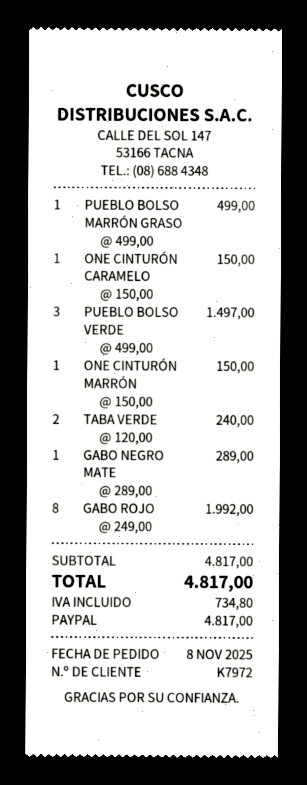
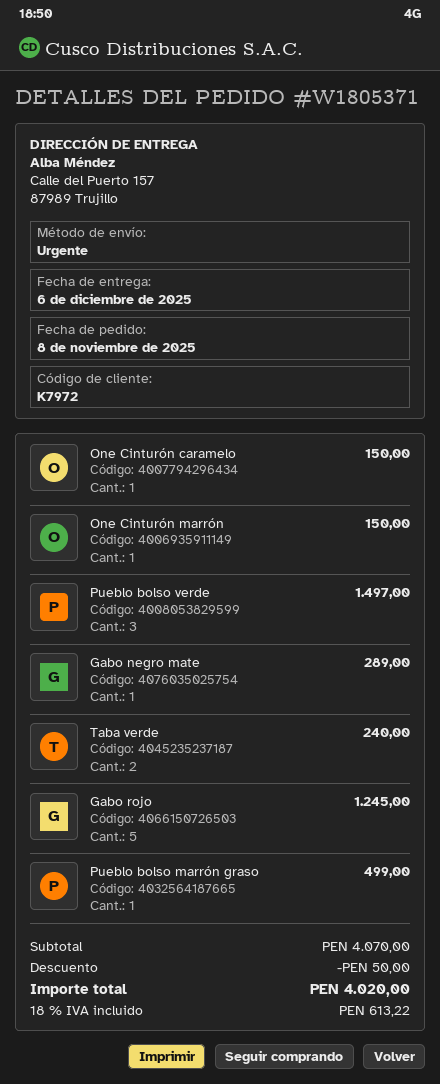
GABO ROJO: 8 for 1992.00 -> 5 for 1245.00
subtotal: 4817.00 -> 4070.00
discount: none -> 50.00
tax: 734.80 -> 613.22
total: 4817.00 -> 4020.00

